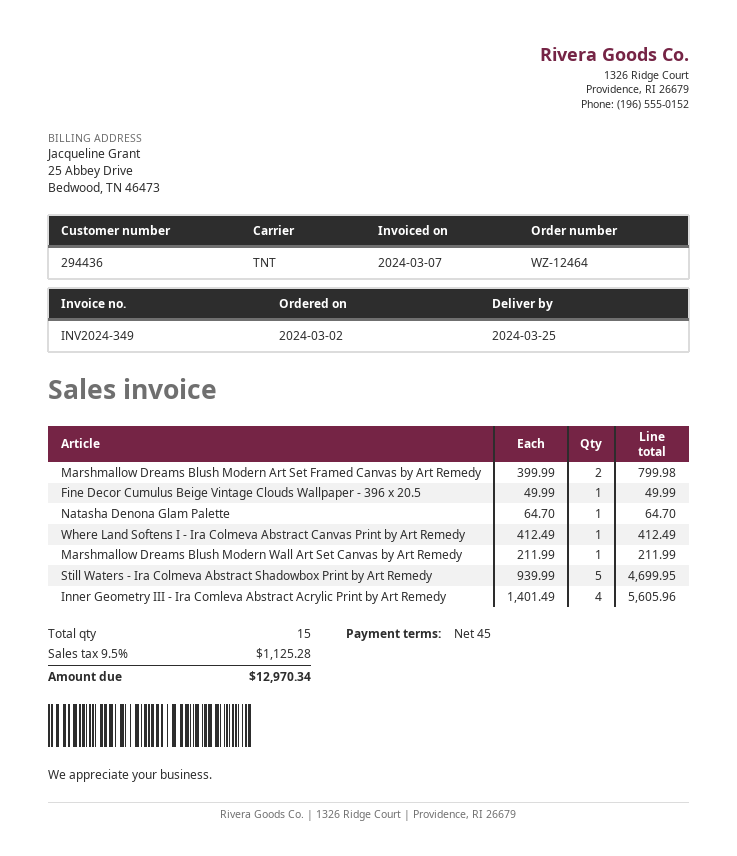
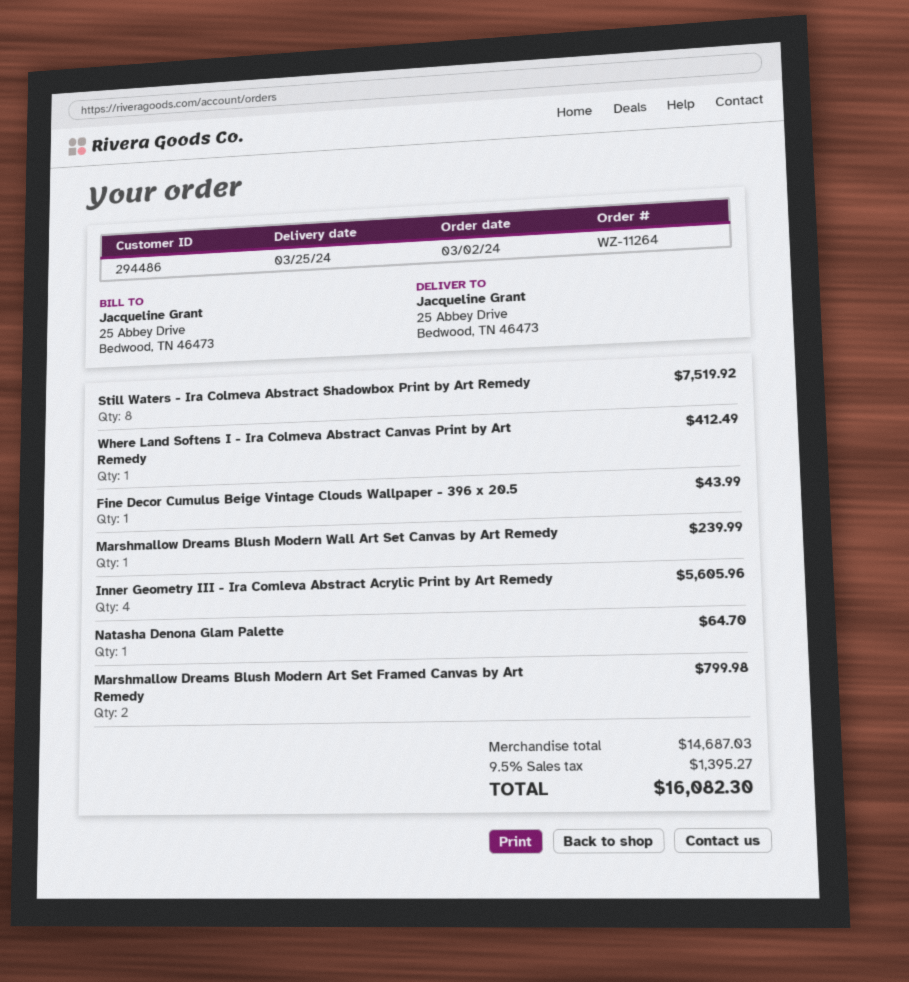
order number: WZ-12464 -> WZ-11264
customer number: 294436 -> 294486
Fine Decor Cumulus Beige Vintage Clouds Wallpaper - 396 x 20.5: 1 for 49.99 -> 1 for 43.99
Marshmallow Dreams Blush Modern Wall Art Set Canvas by Art Remedy: 1 for 211.99 -> 1 for 239.99
Still Waters - Ira Colmeva Abstract Shadowbox Print by Art Remedy: 5 for 4699.95 -> 8 for 7519.92
tax: 9.5% = 1125.28 -> 9.5% = 1395.27
total: 12970.34 -> 16082.30

